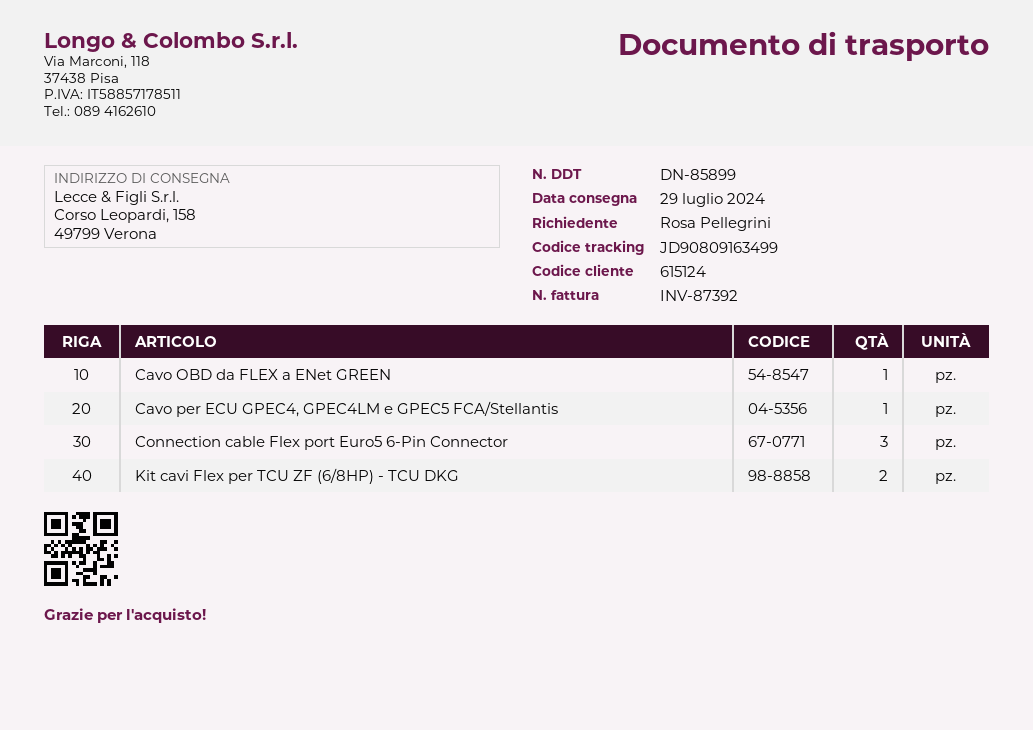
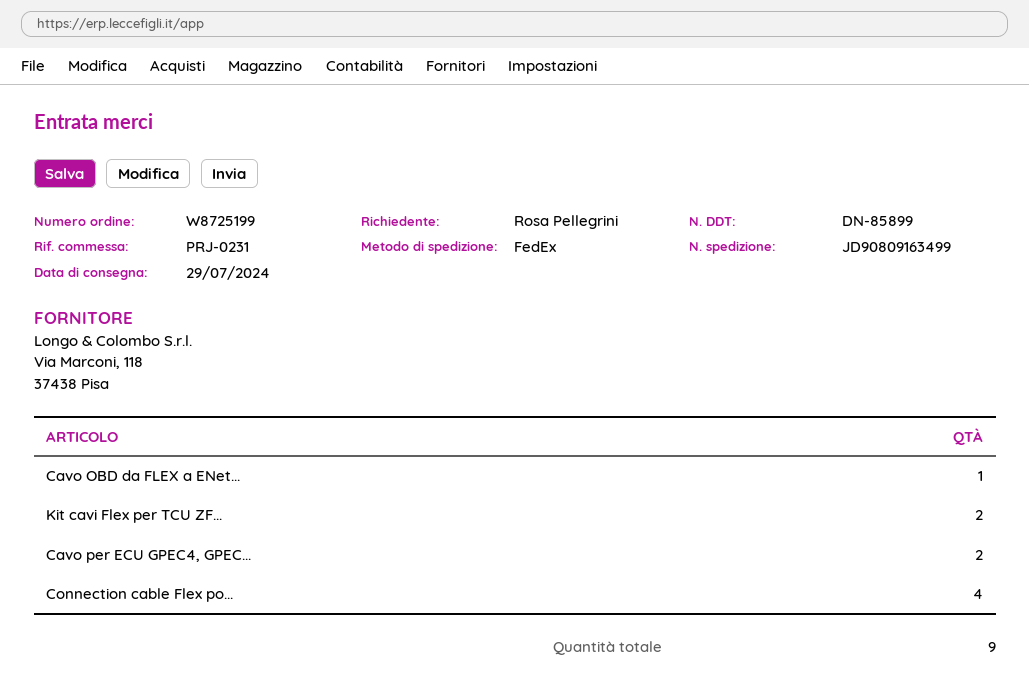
Cavo per ECU GPEC4, GPEC4LM e GPEC5 FCA/Stellantis: 1 -> 2
Connection cable Flex port Euro5 6-Pin Connector: 3 -> 4

